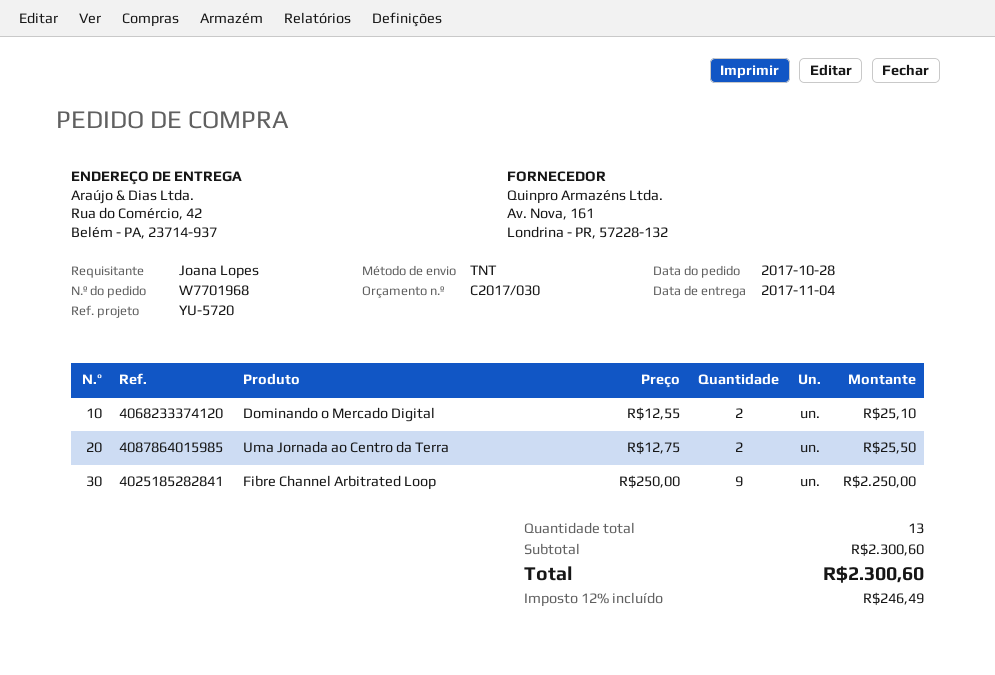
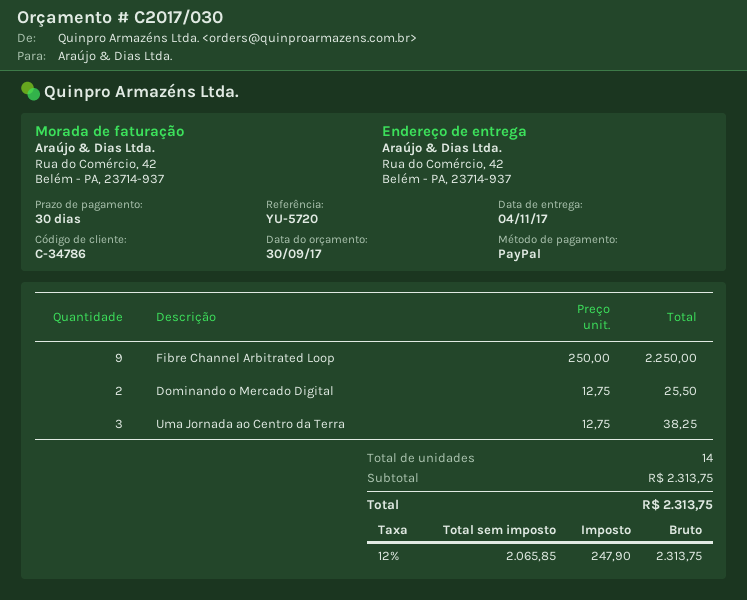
Dominando o Mercado Digital: 2 x 12.55 = 25.10 -> 2 x 12.75 = 25.50
Uma Jornada ao Centro da Terra: 2 x 12.75 = 25.50 -> 3 x 12.75 = 38.25
total quantity: 13 -> 14
subtotal: 2300.60 -> 2313.75
tax: 12% = 246.49 -> 12% = 247.90
total: 2300.60 -> 2313.75

